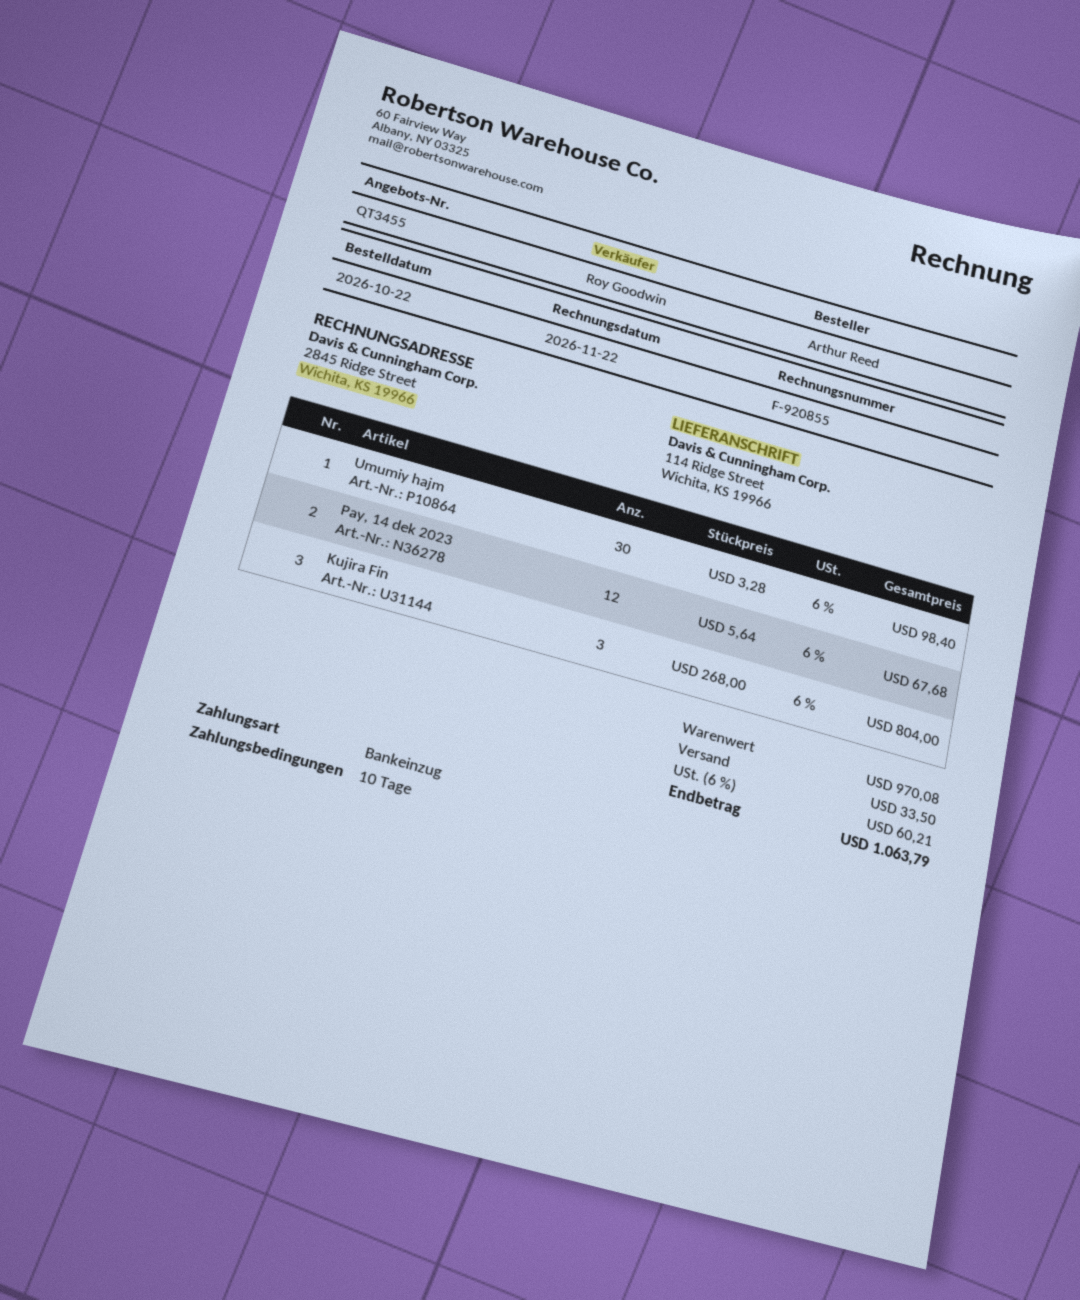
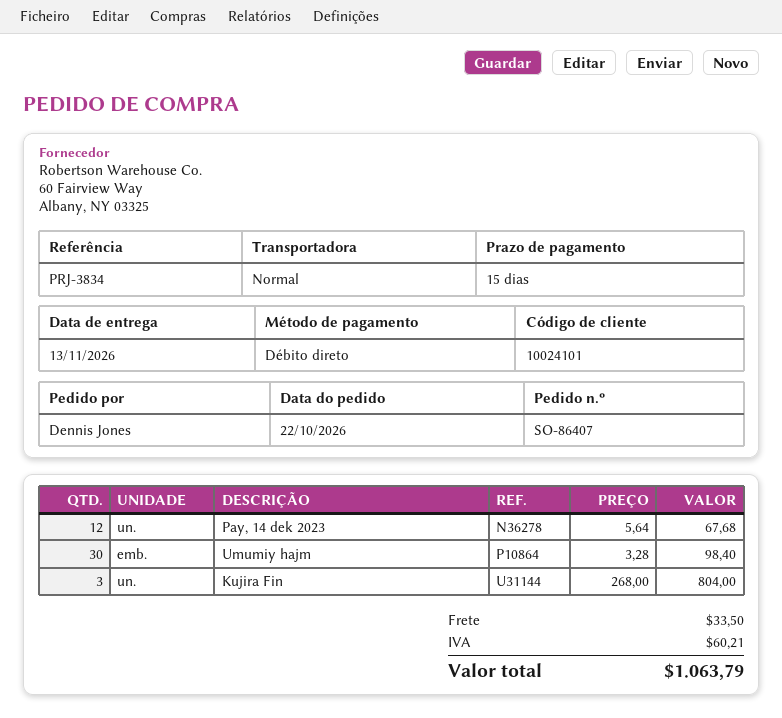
payment terms: 10 days -> 15 days
ordered by: Arthur Reed -> Dennis Jones

